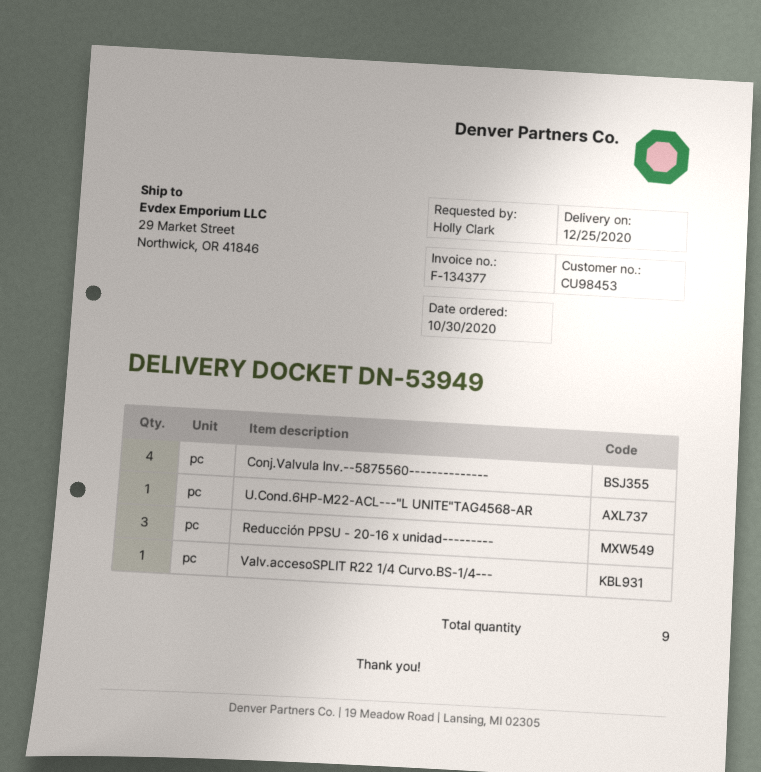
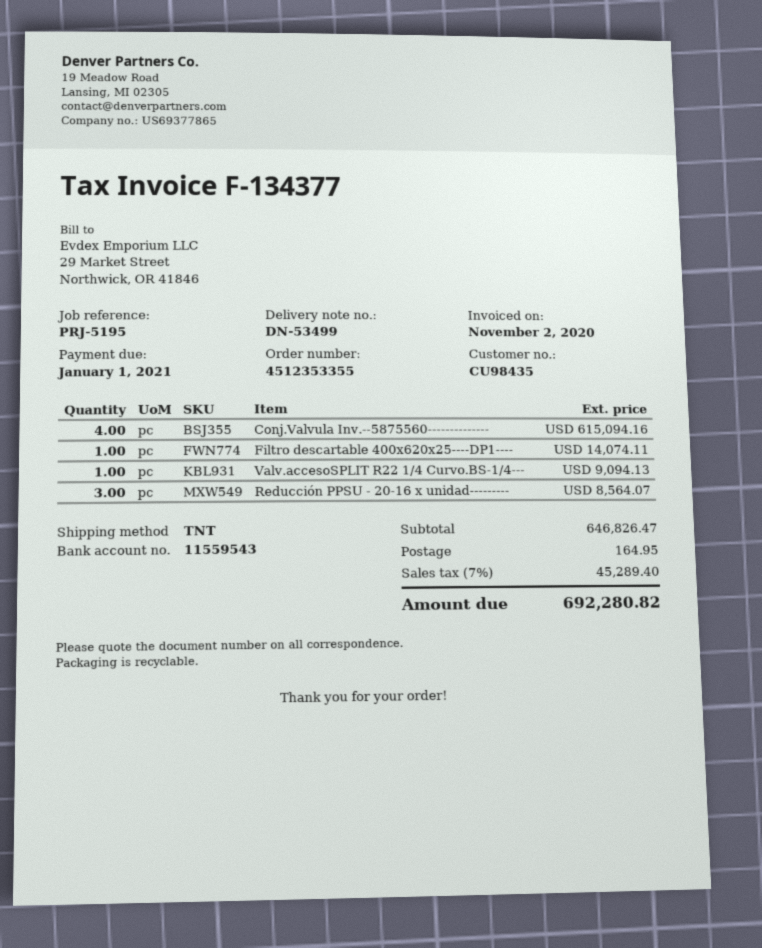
delivery note number: DN-53949 -> DN-53499
customer number: CU98453 -> CU98435
U.Cond.6HP-M22-ACL---"L UNITE"TAG4568-AR: 1 -> none
Filtro descartable 400x620x25----DP1----: none -> 1

